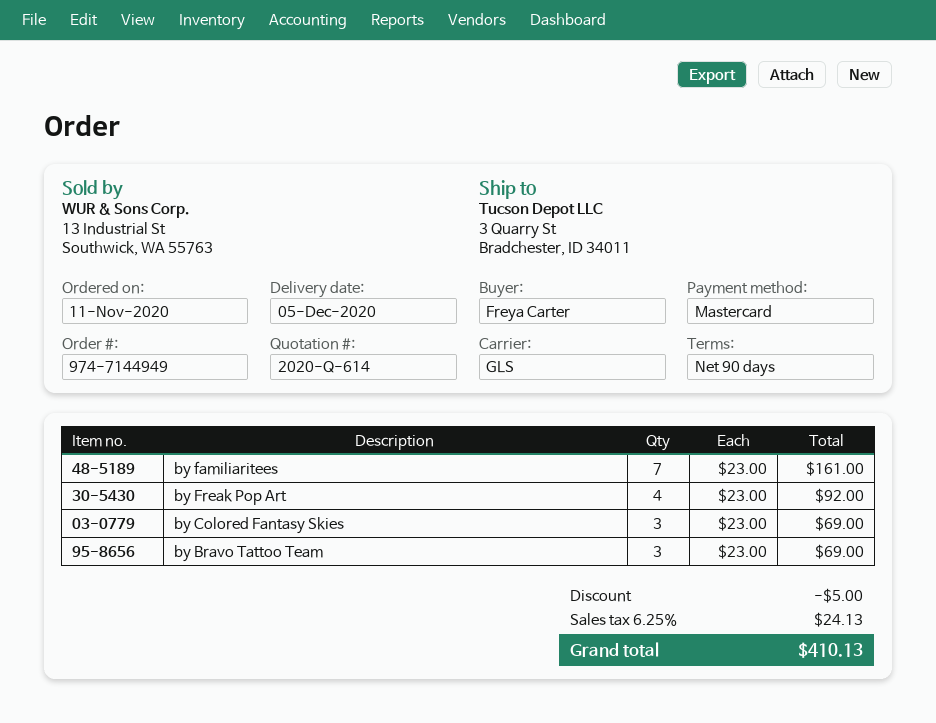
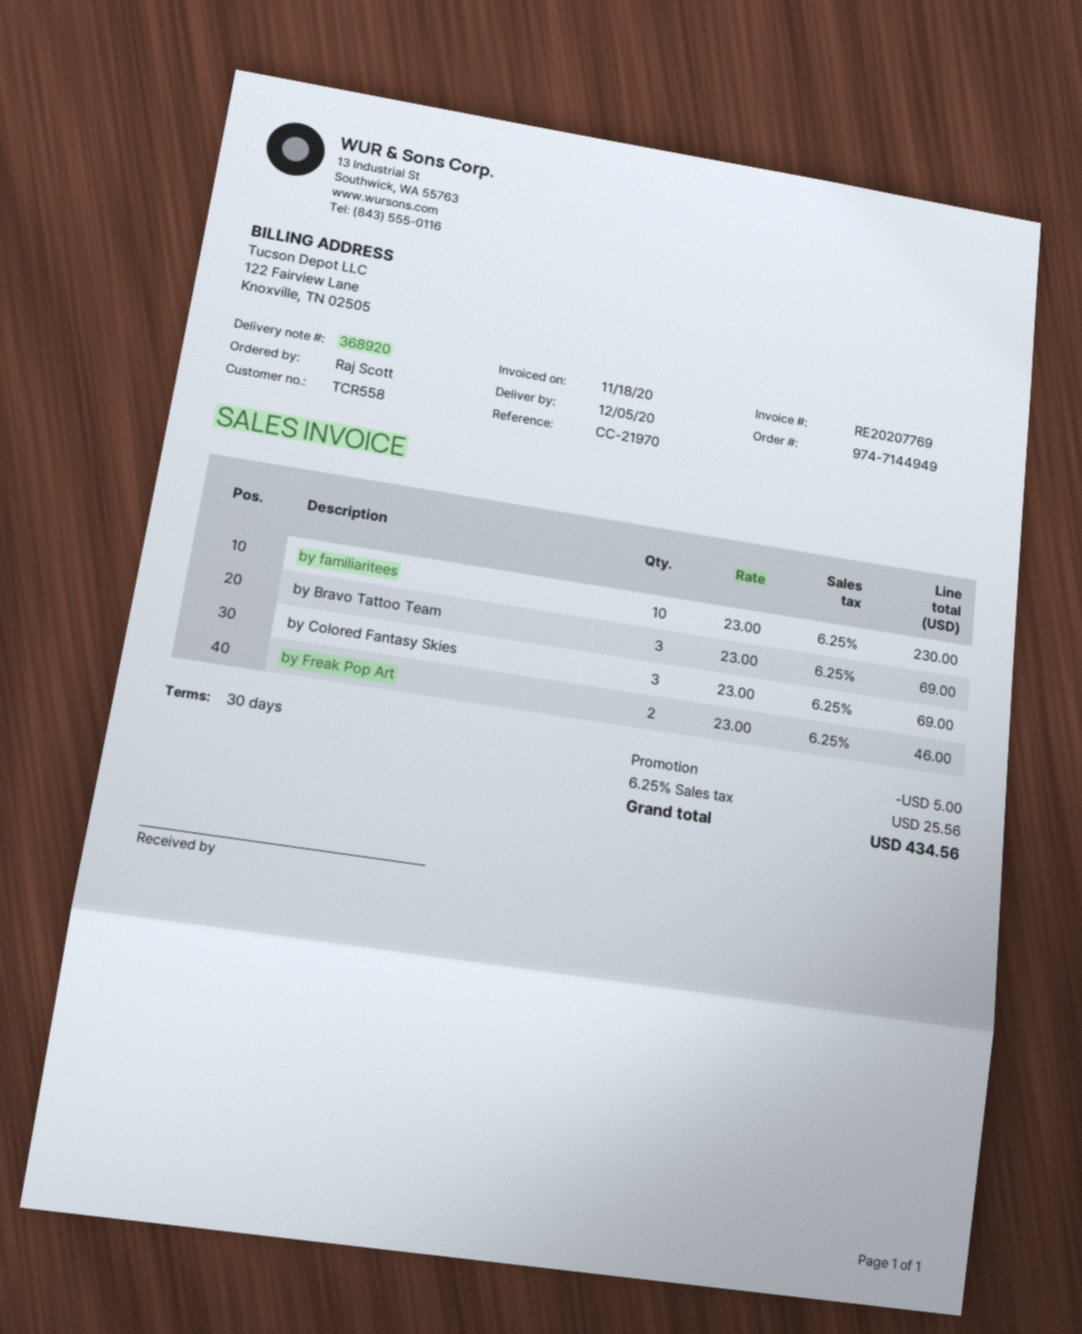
payment terms: 90 days -> 30 days
ordered by: Freya Carter -> Raj Scott
by familiaritees: 7 x 23.00 = 161.00 -> 10 x 23.00 = 230.00
by Freak Pop Art: 4 x 23.00 = 92.00 -> 2 x 23.00 = 46.00
tax: 6.25% = 24.13 -> 6.25% = 25.56
total: 410.13 -> 434.56

